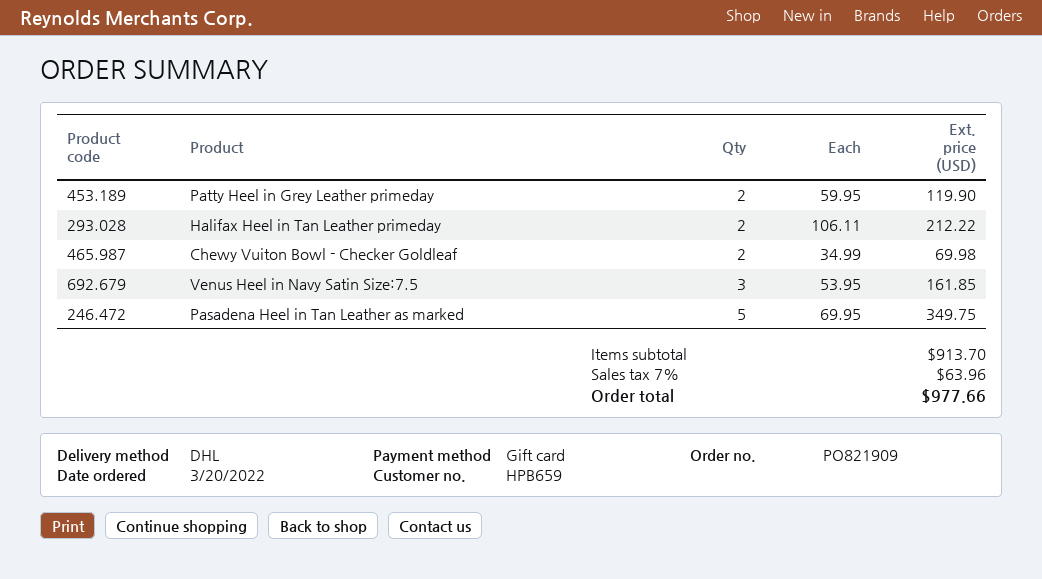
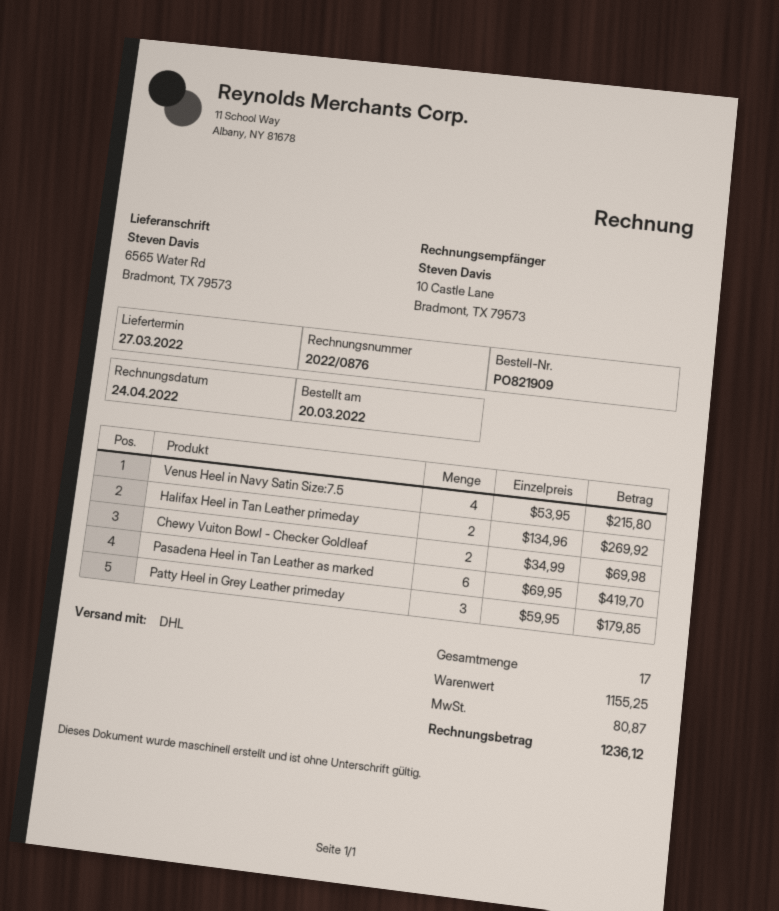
Patty Heel in Grey Leather primeday: 2 x 59.95 = 119.90 -> 3 x 59.95 = 179.85
Halifax Heel in Tan Leather primeday: 2 x 106.11 = 212.22 -> 2 x 134.96 = 269.92
Venus Heel in Navy Satin Size:7.5: 3 x 53.95 = 161.85 -> 4 x 53.95 = 215.80
Pasadena Heel in Tan Leather as marked: 5 x 69.95 = 349.75 -> 6 x 69.95 = 419.70
subtotal: 913.70 -> 1155.25
tax: 63.96 -> 80.87
total: 977.66 -> 1236.12

